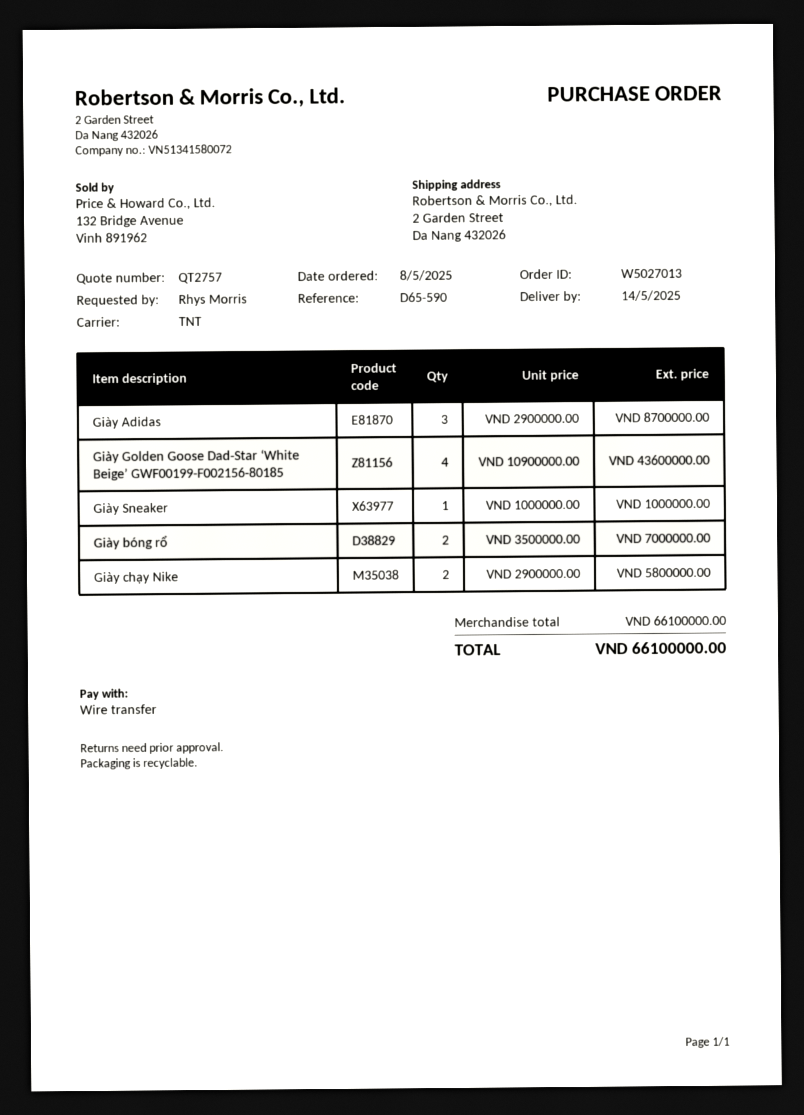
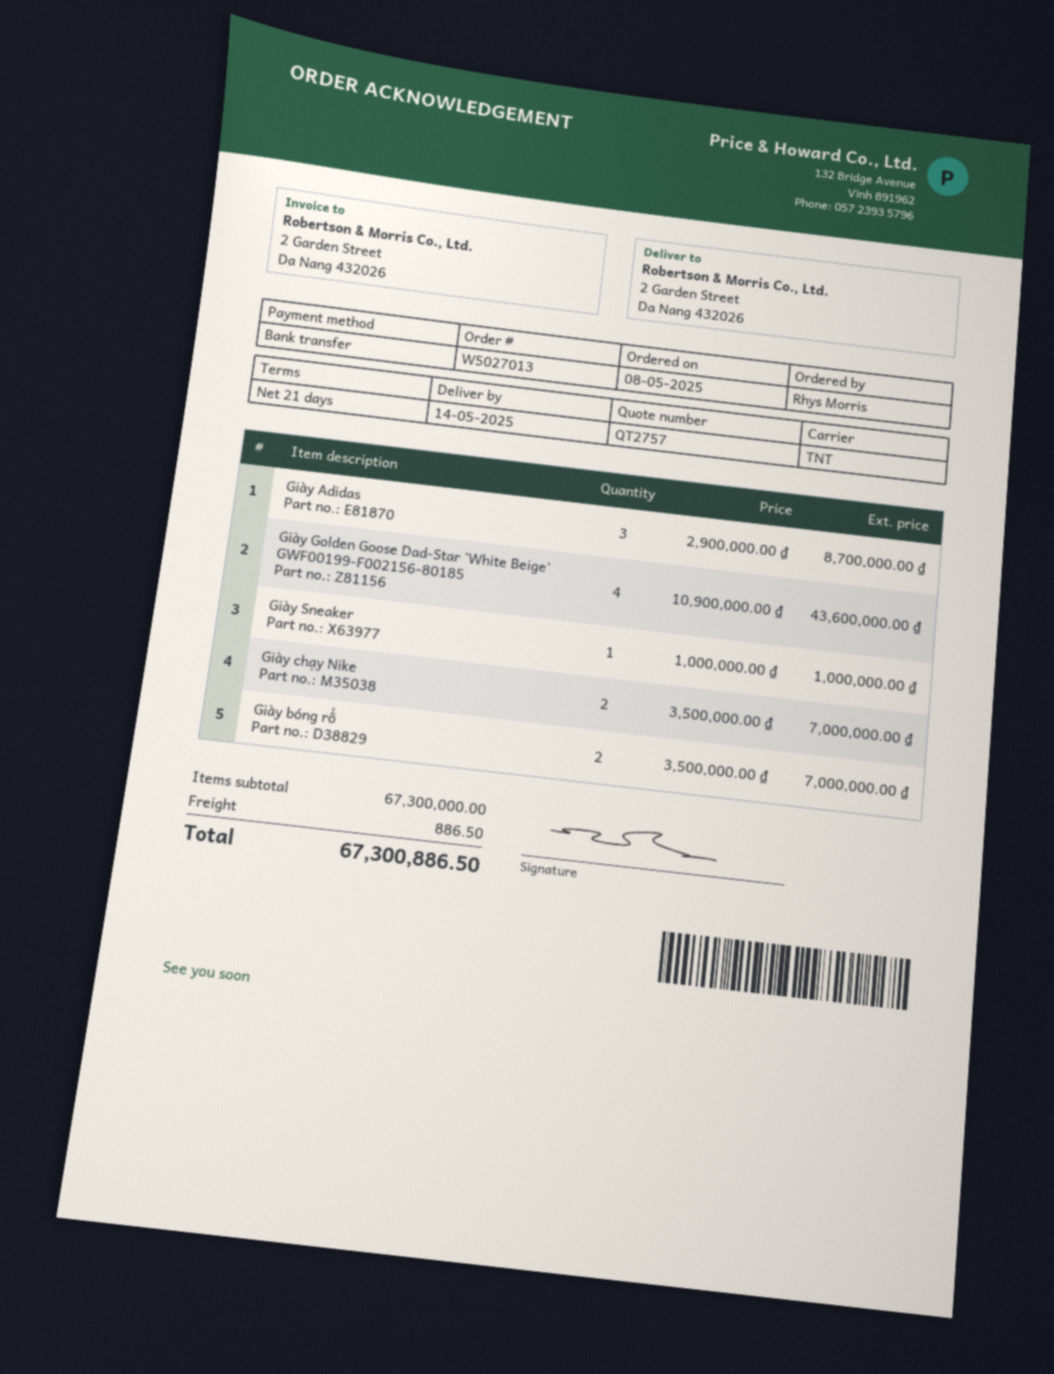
Giày chạy Nike: 2 x 2900000.00 = 5800000.00 -> 2 x 3500000.00 = 7000000.00
subtotal: 66100000.00 -> 67300000.00
shipping: none -> 886.50
total: 66100000.00 -> 67300886.50

